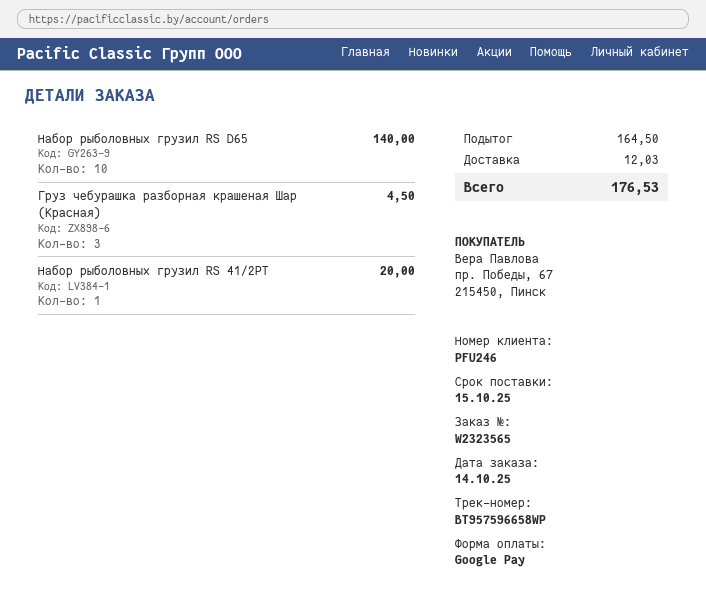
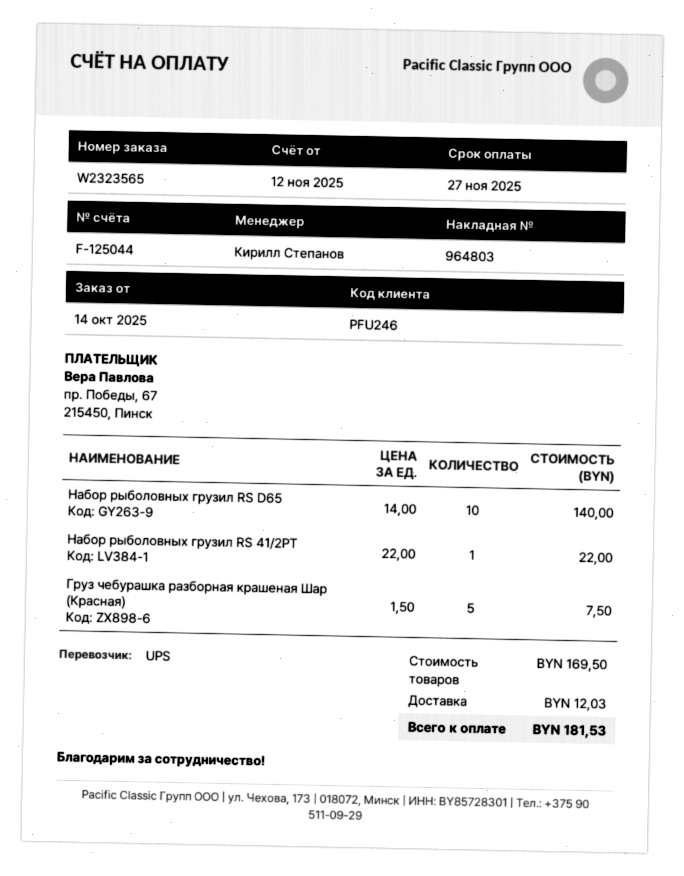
Груз чебурашка разборная крашеная Шар (Красная): 3 for 4.50 -> 5 for 7.50
Набор рыболовных грузил RS 41/2PT: 1 for 20.00 -> 1 for 22.00
subtotal: 164.50 -> 169.50
total: 176.53 -> 181.53

